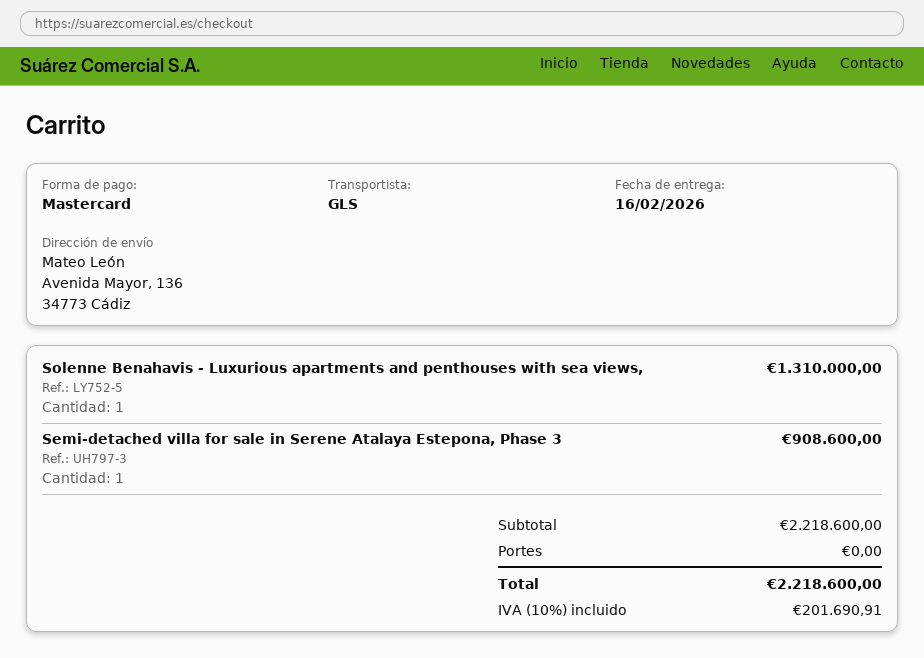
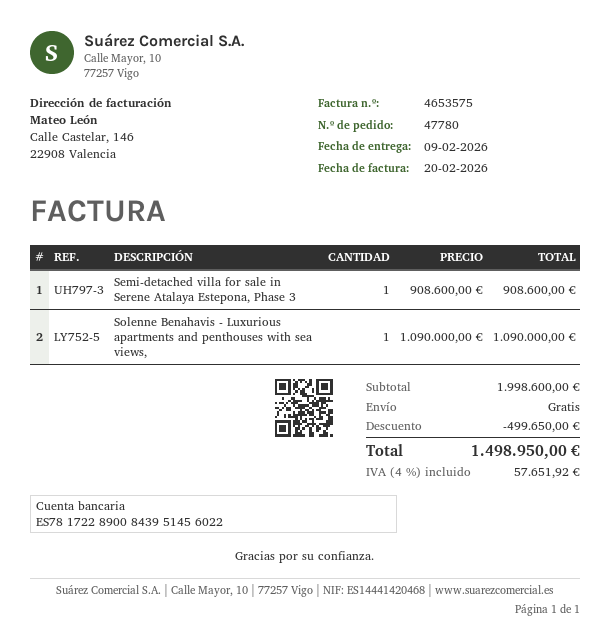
delivery date: 2026-02-16 -> 2026-02-09
Solenne Benahavis - Luxurious apartments and penthouses with sea views,: 1 for 1310000.00 -> 1 for 1090000.00
subtotal: 2218600.00 -> 1998600.00
discount: none -> 499650.00
tax: 10% = 201690.91 -> 4% = 57651.92
total: 2218600.00 -> 1498950.00

